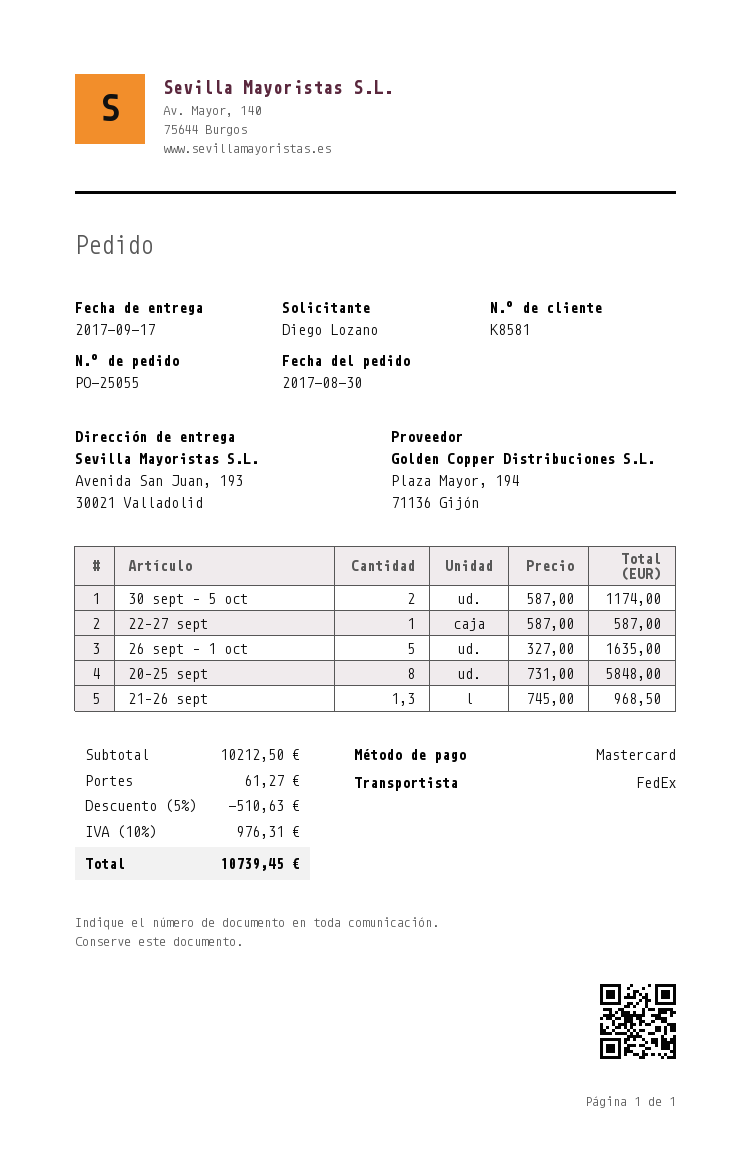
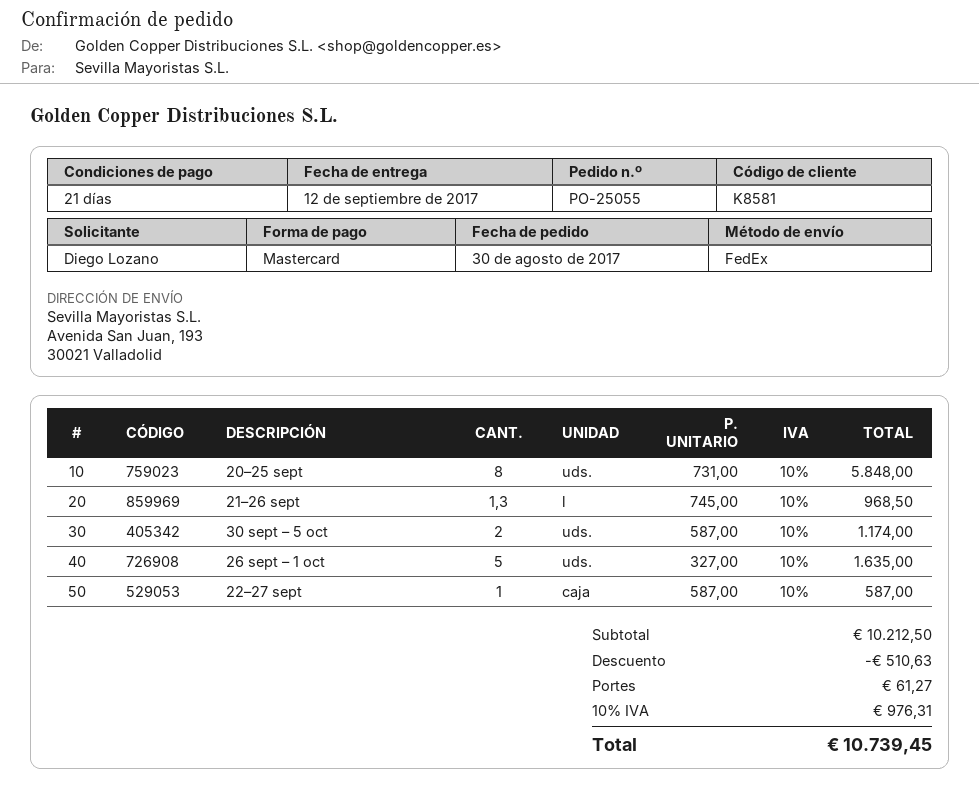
delivery date: 2017-09-17 -> 2017-09-12

